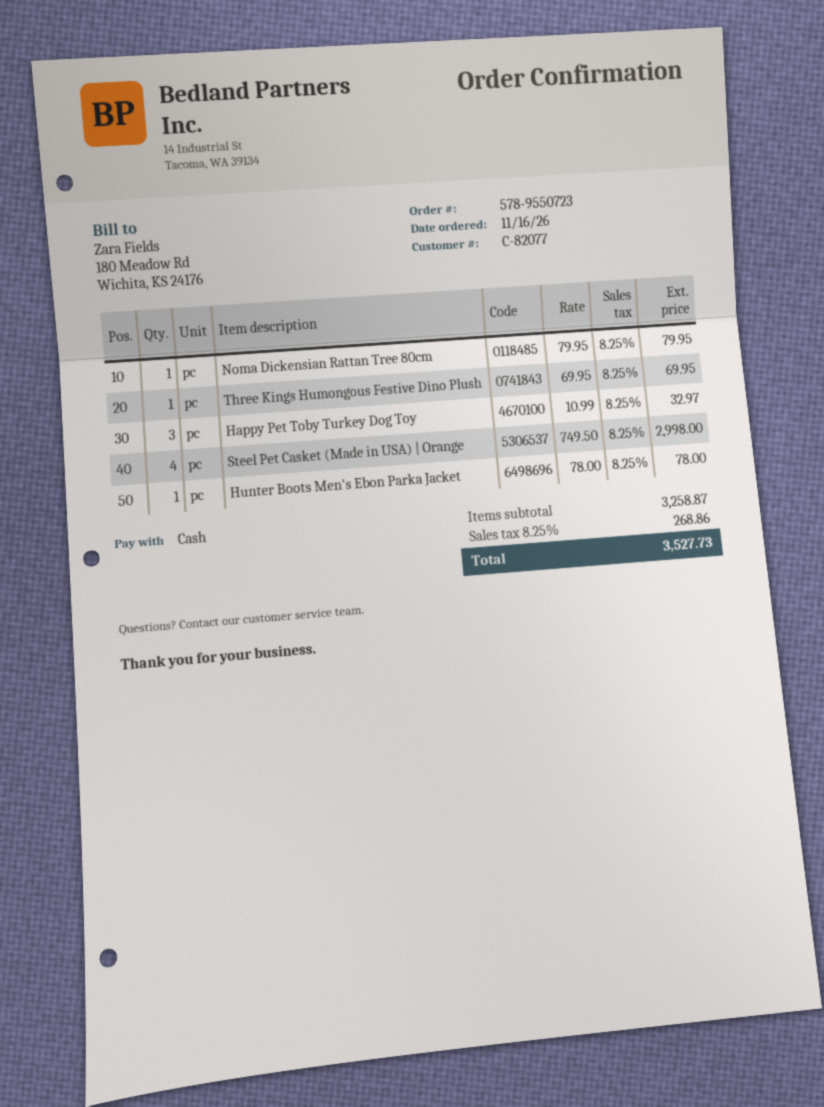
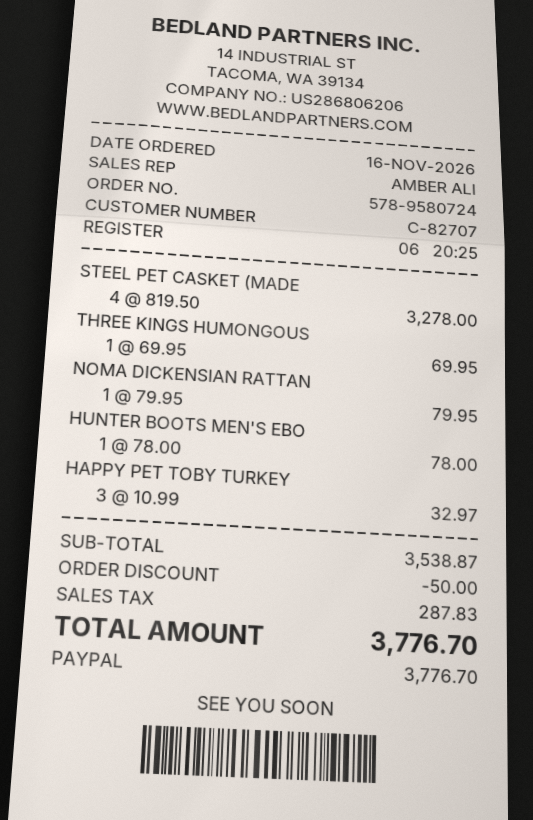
order number: 578-9550723 -> 578-9580724
customer number: C-82077 -> C-82707
payment method: cash -> PayPal
Steel Pet Casket (Made in USA) | Orange: 4 x 749.50 = 2998.00 -> 4 x 819.50 = 3278.00
subtotal: 3258.87 -> 3538.87
discount: none -> 50.00
tax: 268.86 -> 287.83
total: 3527.73 -> 3776.70

